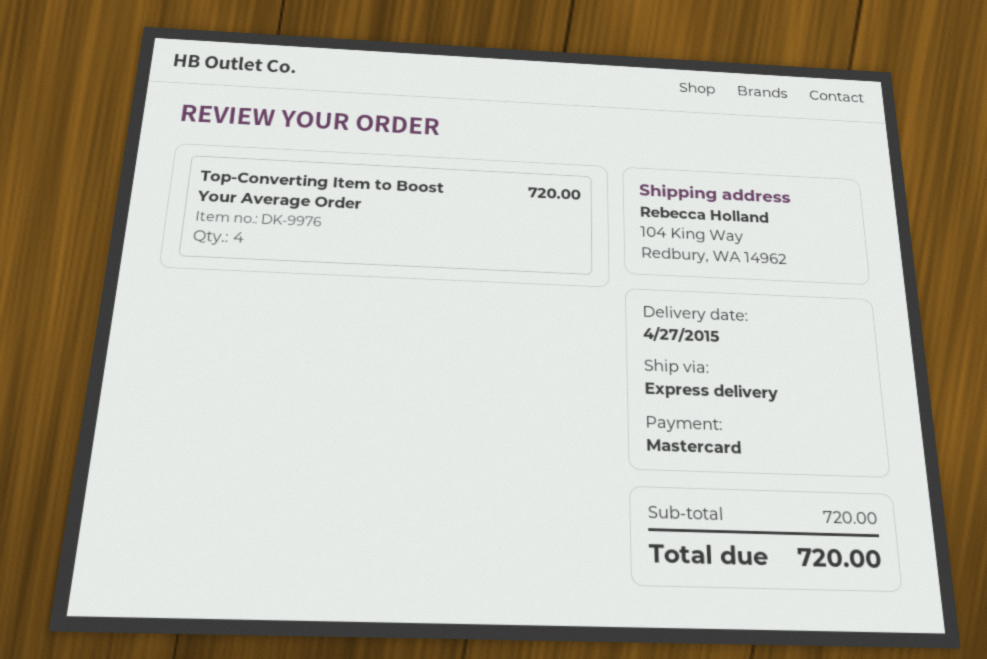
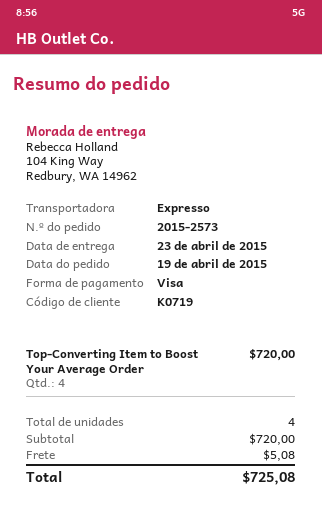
delivery date: 2015-04-27 -> 2015-04-23
payment method: Mastercard -> Visa
shipping: none -> 5.08
total: 720.00 -> 725.08

